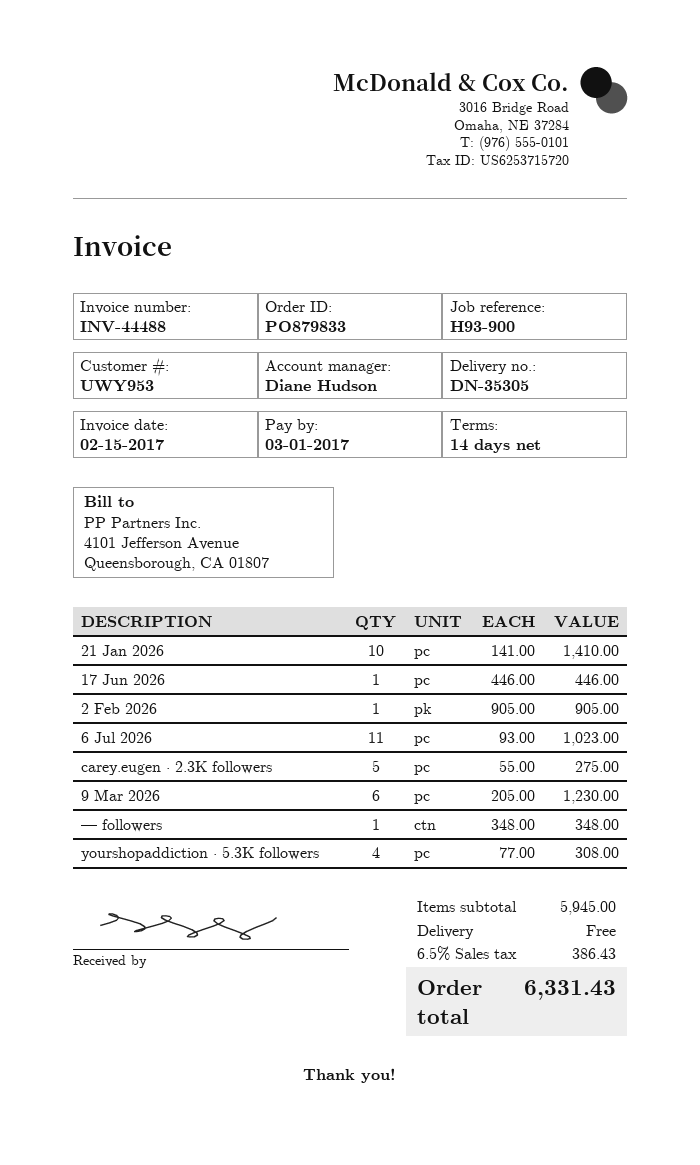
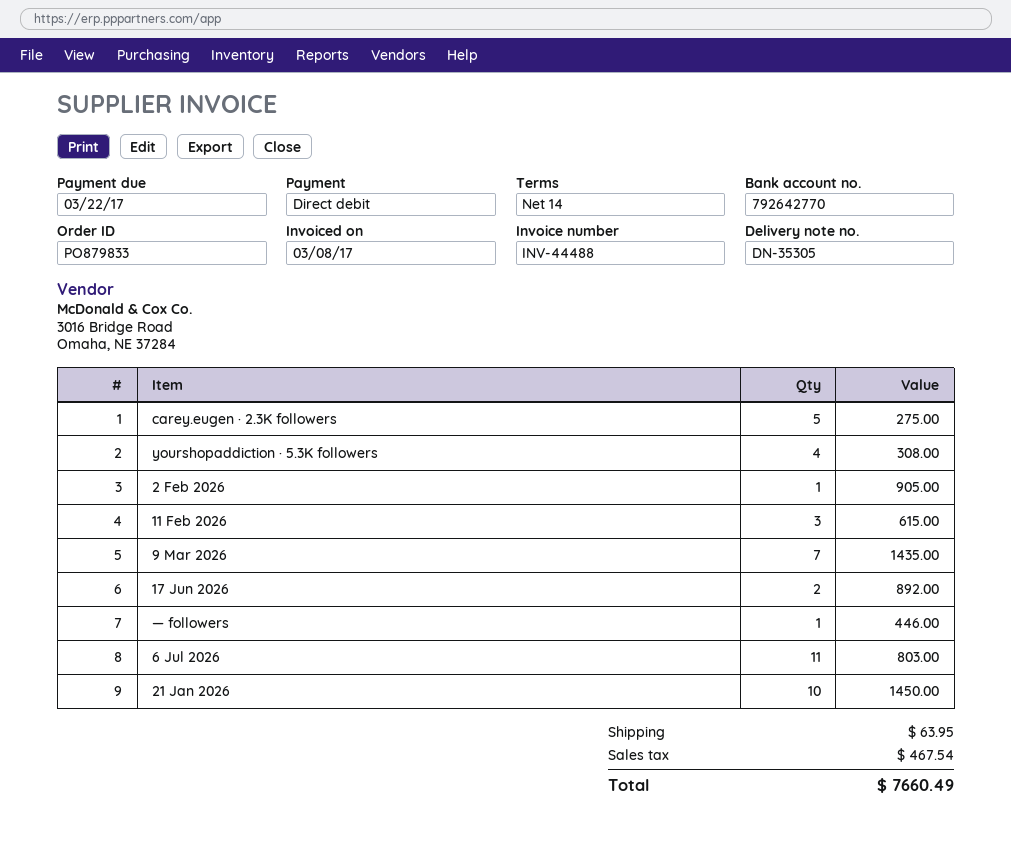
invoice date: 2017-02-15 -> 2017-03-08
due date: 2017-03-01 -> 2017-03-22
21 Jan 2026: 10 for 1410.00 -> 10 for 1450.00
17 Jun 2026: 1 for 446.00 -> 2 for 892.00
6 Jul 2026: 11 for 1023.00 -> 11 for 803.00
9 Mar 2026: 6 for 1230.00 -> 7 for 1435.00
— followers: 1 for 348.00 -> 1 for 446.00
11 Feb 2026: none -> 3 for 615.00
shipping: 0.00 -> 63.95
tax: 386.43 -> 467.54
total: 6331.43 -> 7660.49

